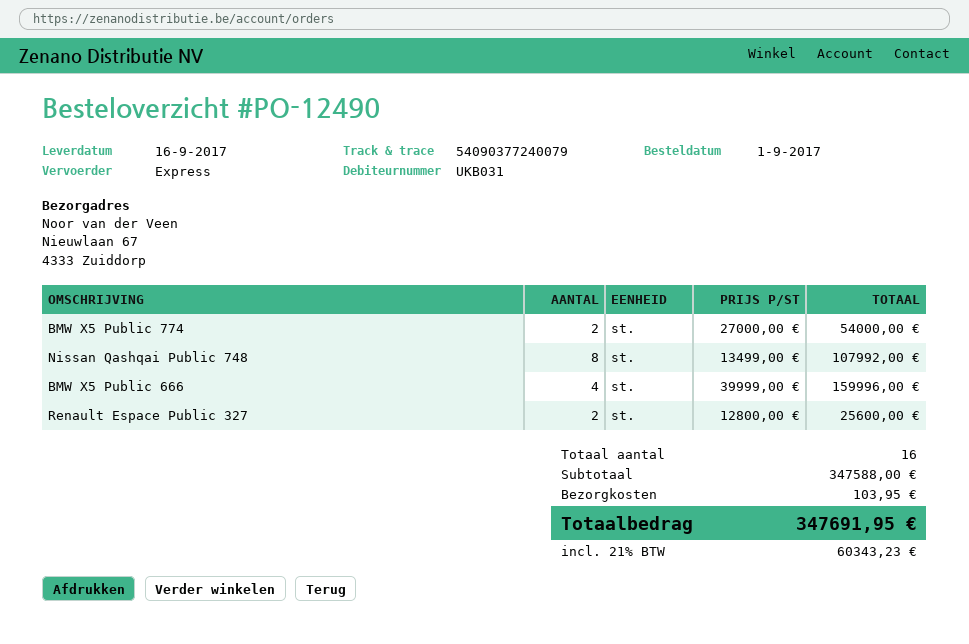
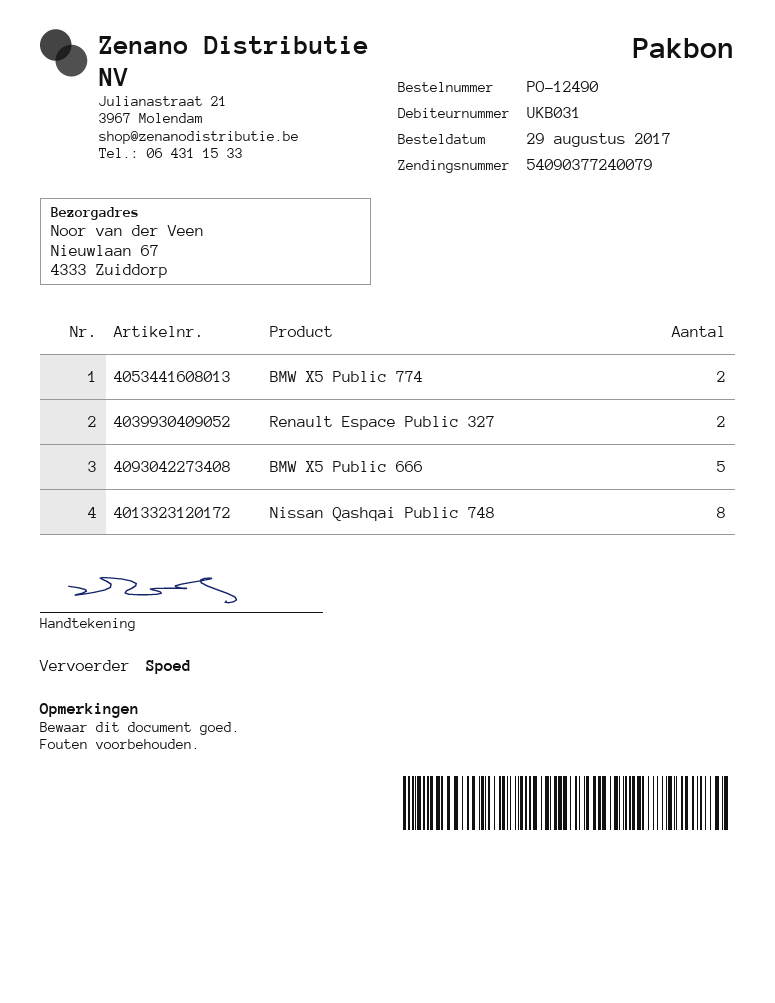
order date: 2017-09-01 -> 2017-08-29
BMW X5 Public 666: 4 -> 5

